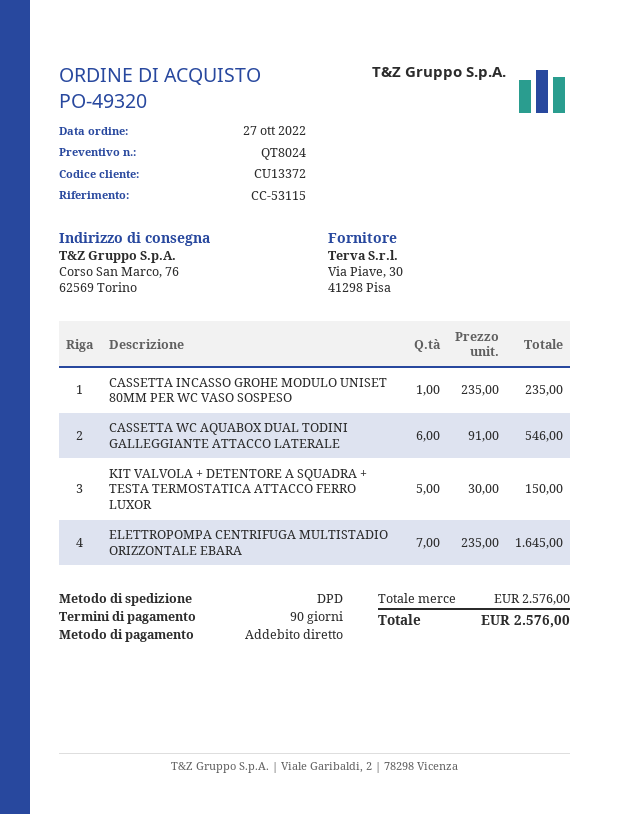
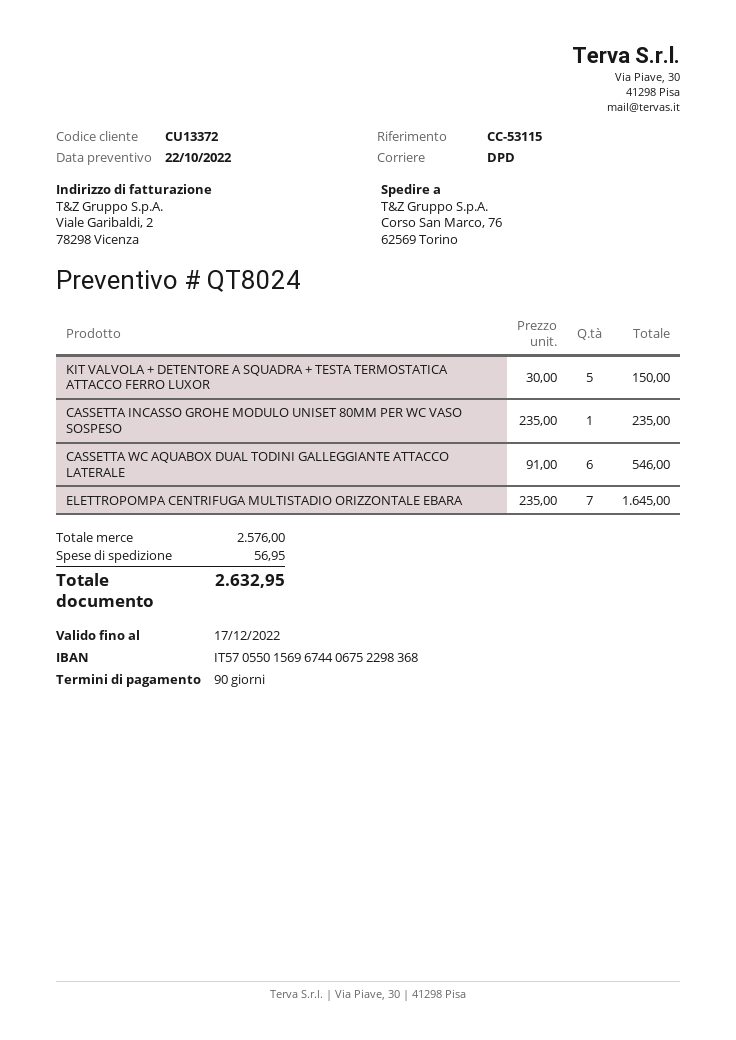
shipping: none -> 56.95
total: 2576.00 -> 2632.95

